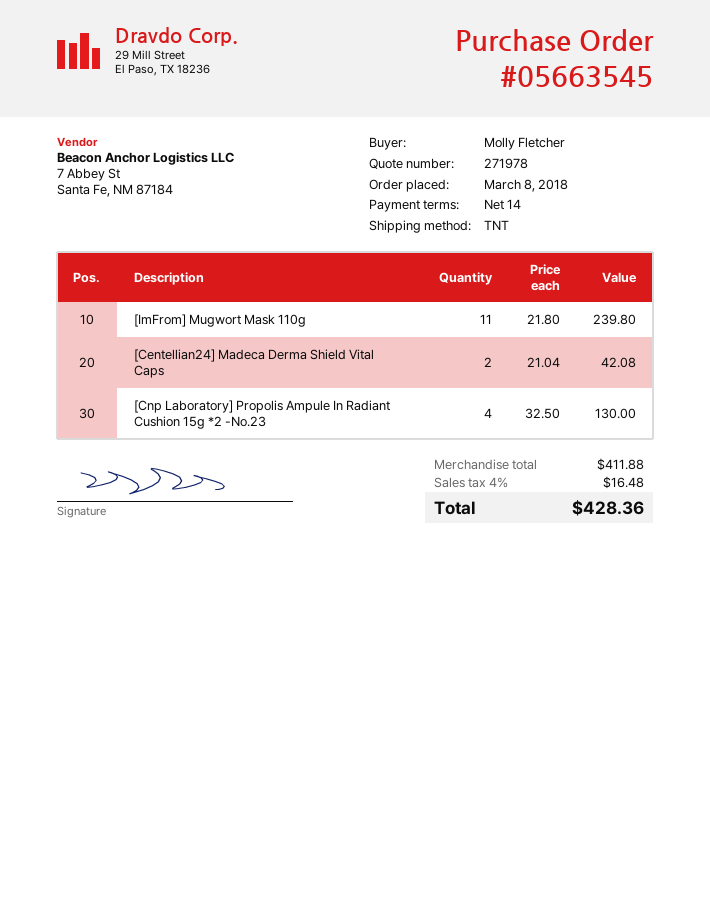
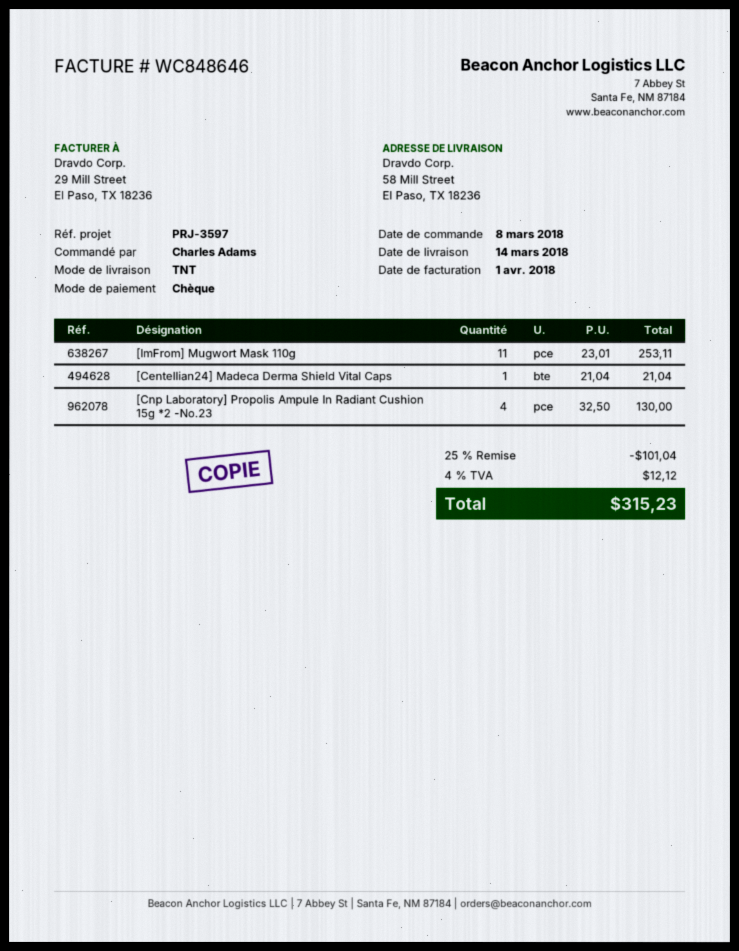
ordered by: Molly Fletcher -> Charles Adams
[ImFrom] Mugwort Mask 110g: 11 x 21.80 = 239.80 -> 11 x 23.01 = 253.11
[Centellian24] Madeca Derma Shield Vital Caps: 2 x 21.04 = 42.08 -> 1 x 21.04 = 21.04
discount: none -> 25% = 101.04
tax: 4% = 16.48 -> 4% = 12.12
total: 428.36 -> 315.23

